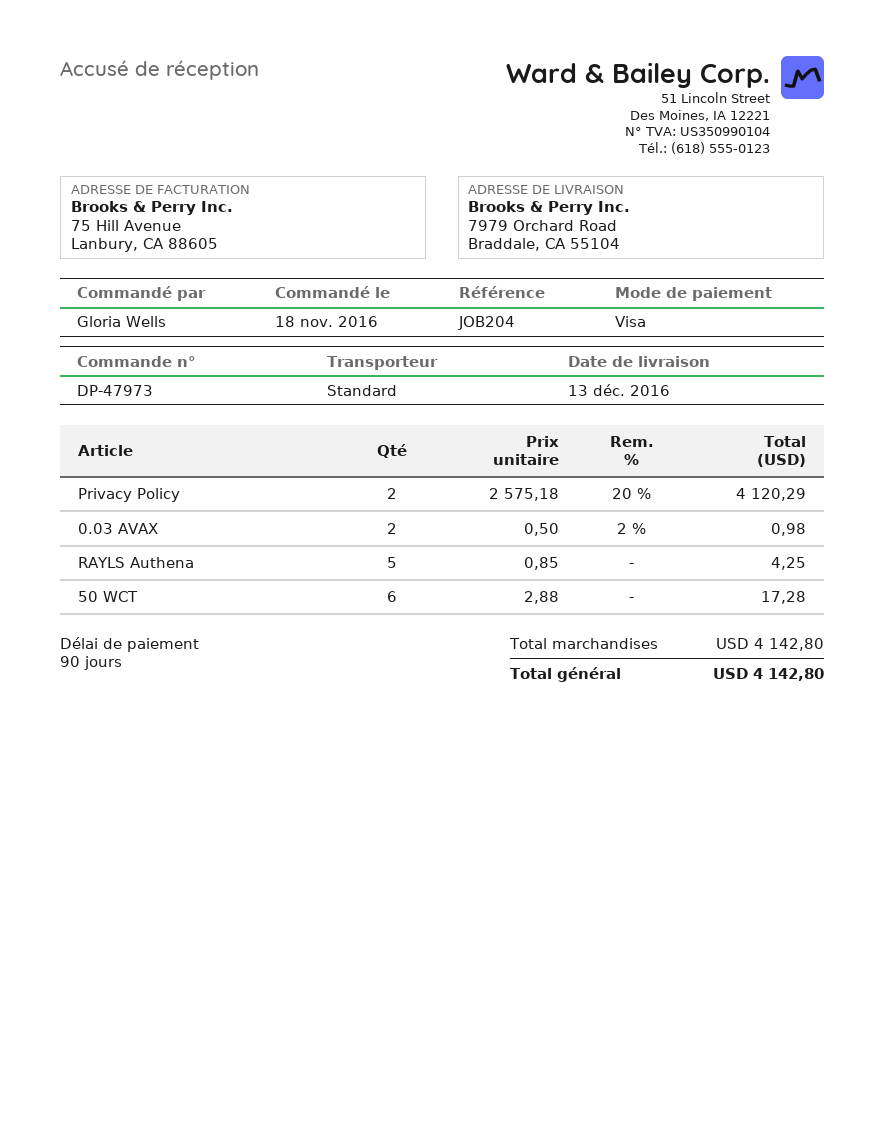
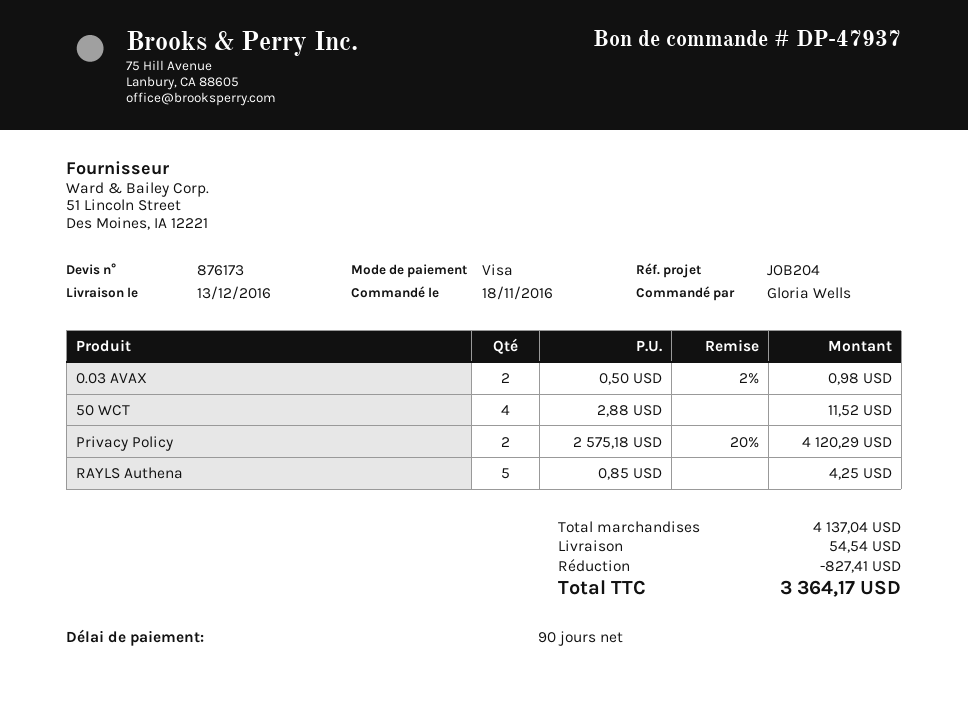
order number: DP-47973 -> DP-47937
50 WCT: 6 x 2.88 = 17.28 -> 4 x 2.88 = 11.52
subtotal: 4142.80 -> 4137.04
discount: none -> 827.41
shipping: none -> 54.54
total: 4142.80 -> 3364.17

